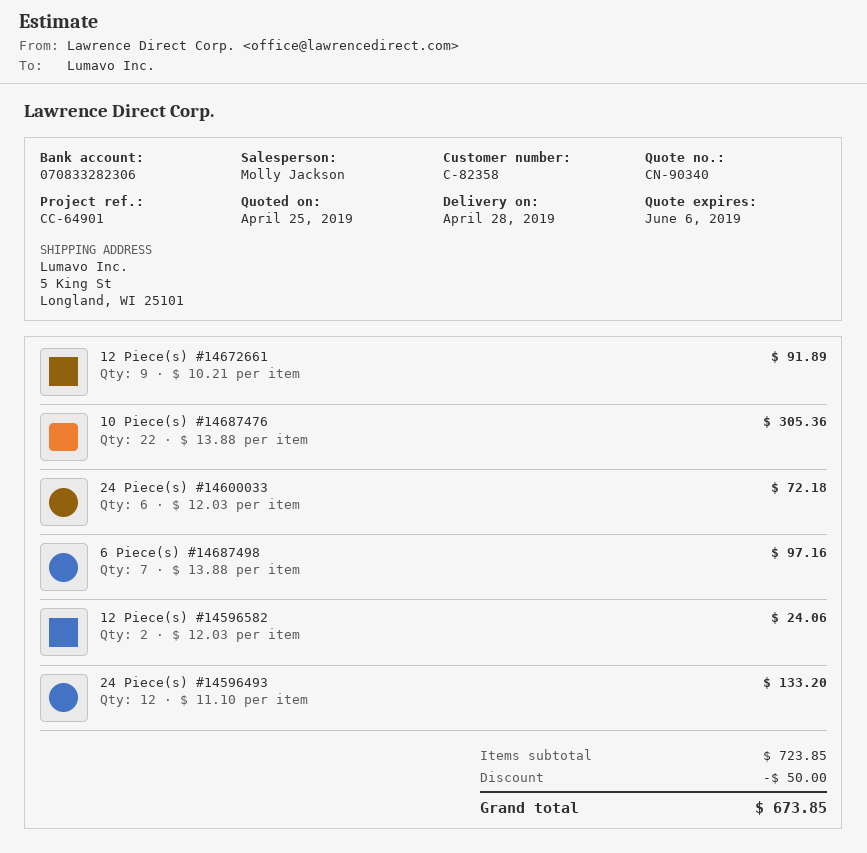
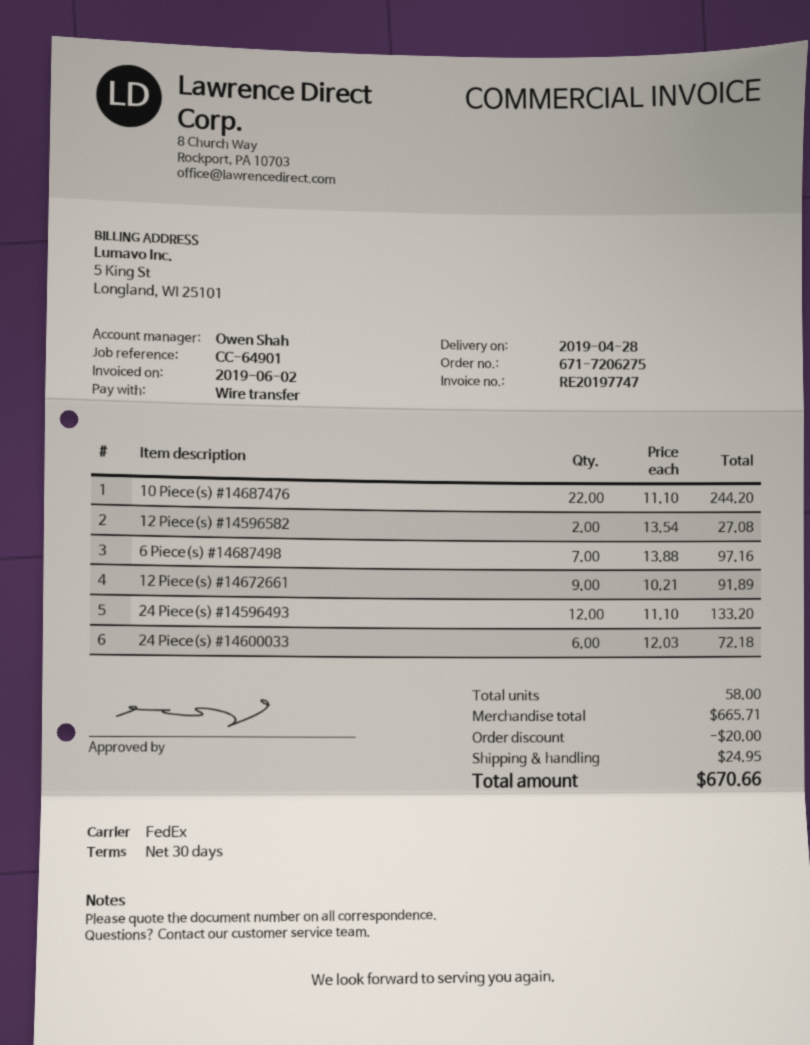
sales rep: Molly Jackson -> Owen Shah
10 Piece(s) #14687476: 22 x 13.88 = 305.36 -> 22 x 11.10 = 244.20
12 Piece(s) #14596582: 2 x 12.03 = 24.06 -> 2 x 13.54 = 27.08
subtotal: 723.85 -> 665.71
discount: 50.00 -> 20.00
shipping: none -> 24.95
total: 673.85 -> 670.66

